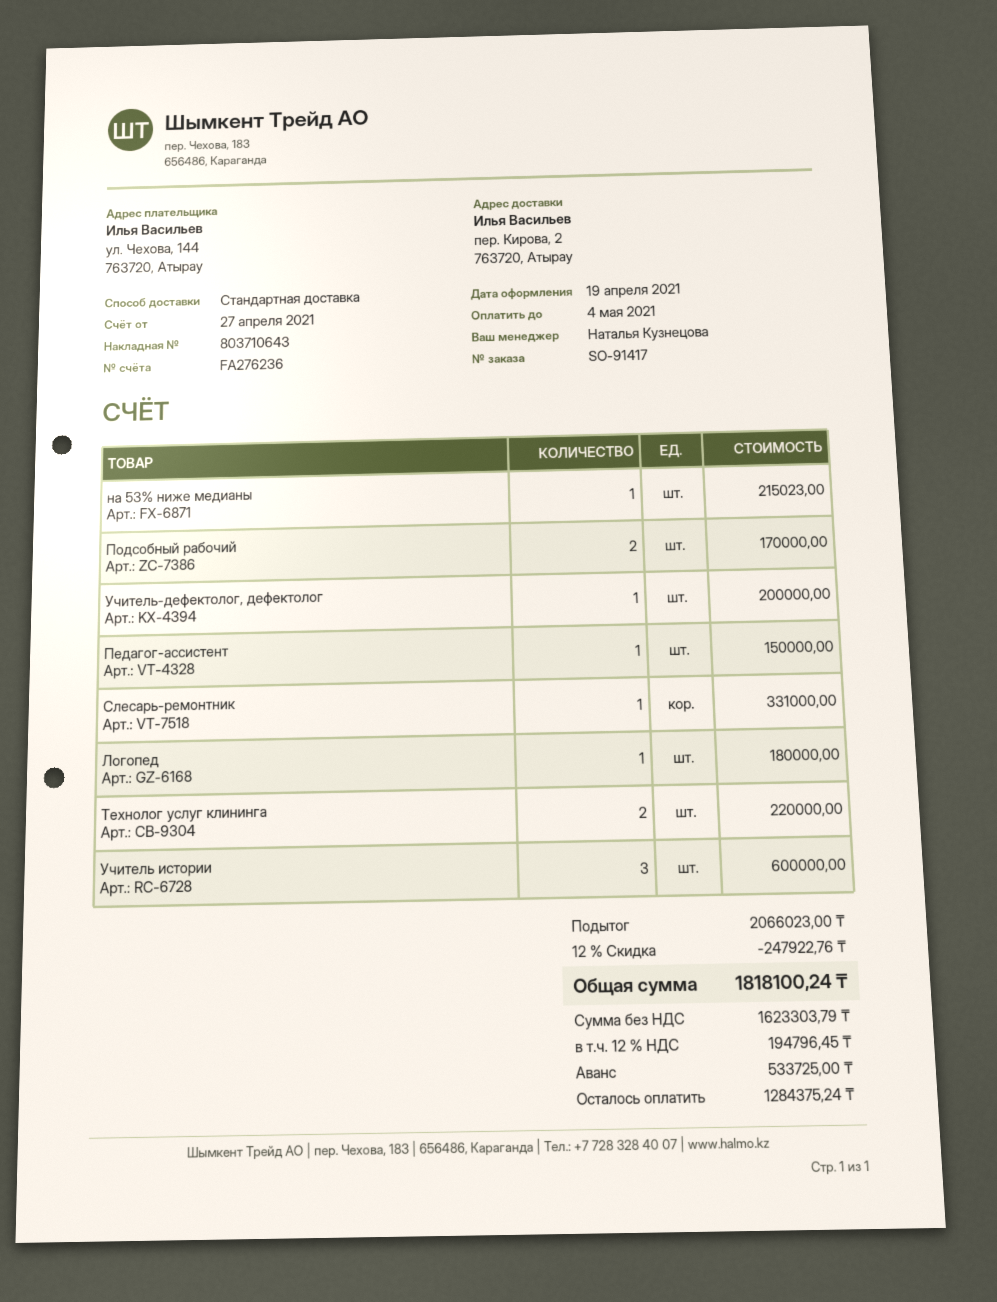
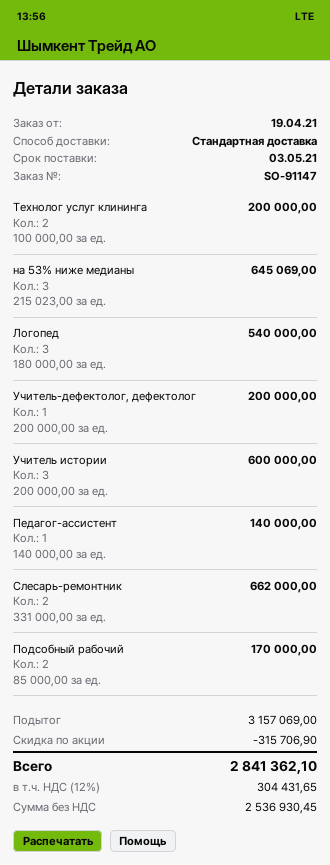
order number: SO-91417 -> SO-91147
на 53% ниже медианы: 1 for 215023.00 -> 3 for 645069.00
Педагог-ассистент: 1 for 150000.00 -> 1 for 140000.00
Слесарь-ремонтник: 1 for 331000.00 -> 2 for 662000.00
Логопед: 1 for 180000.00 -> 3 for 540000.00
Технолог услуг клининга: 2 for 220000.00 -> 2 for 200000.00
subtotal: 2066023.00 -> 3157069.00
discount: 247922.76 -> 315706.90
net: 1623303.79 -> 2536930.45
tax: 12% = 194796.45 -> 12% = 304431.65
total: 1818100.24 -> 2841362.10

